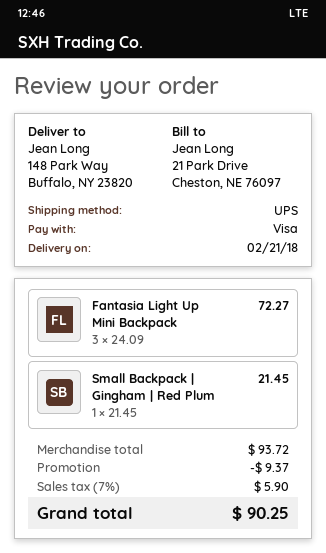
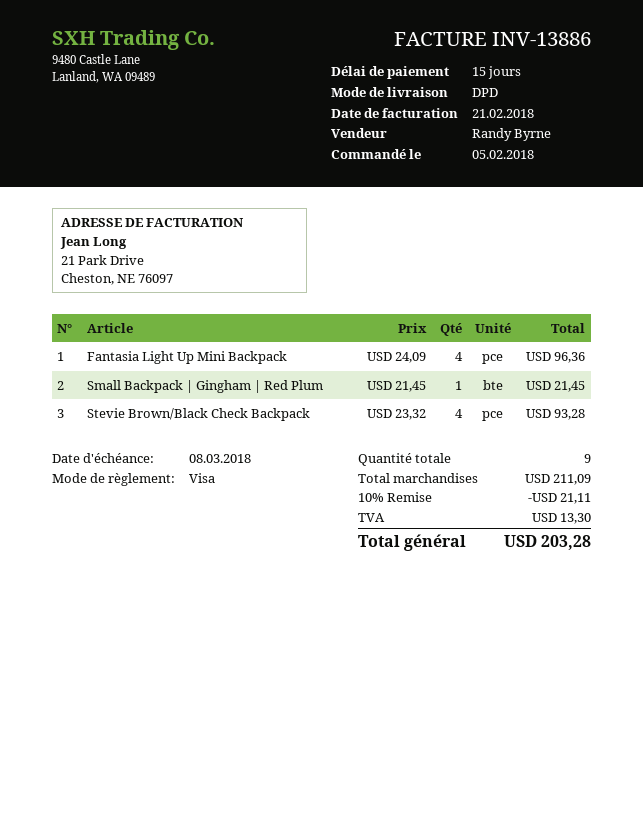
shipping method: UPS -> DPD
Fantasia Light Up Mini Backpack: 3 x 24.09 = 72.27 -> 4 x 24.09 = 96.36
Stevie Brown/Black Check Backpack: none -> 4 x 23.32 = 93.28
subtotal: 93.72 -> 211.09
discount: 9.37 -> 21.11
tax: 5.90 -> 13.30
total: 90.25 -> 203.28

